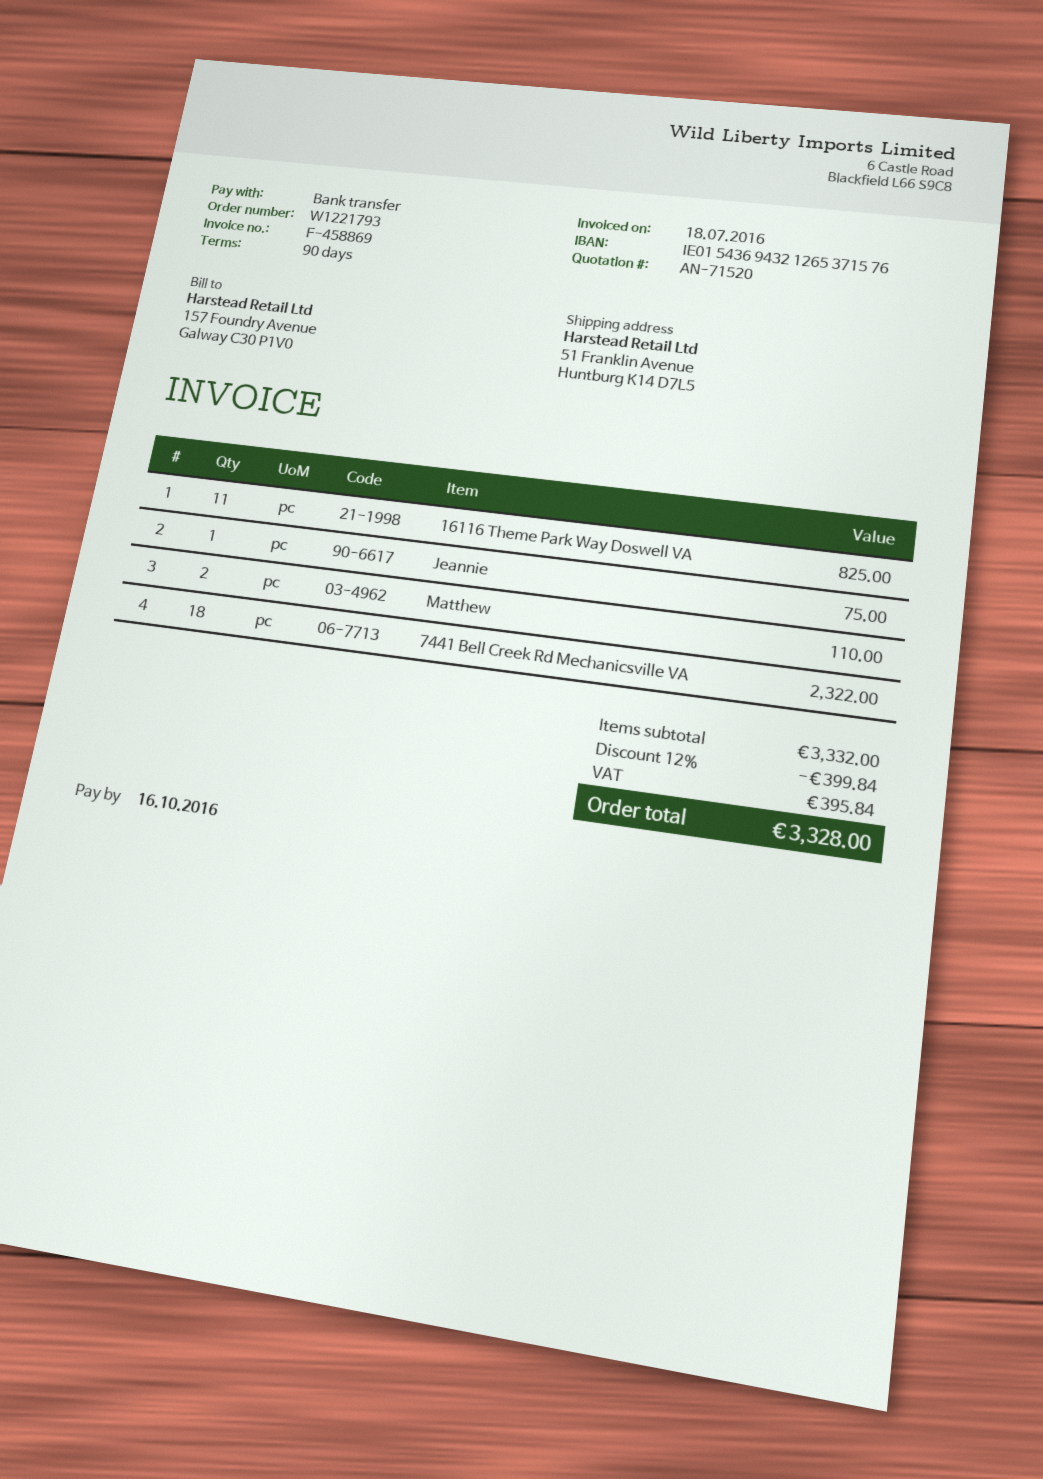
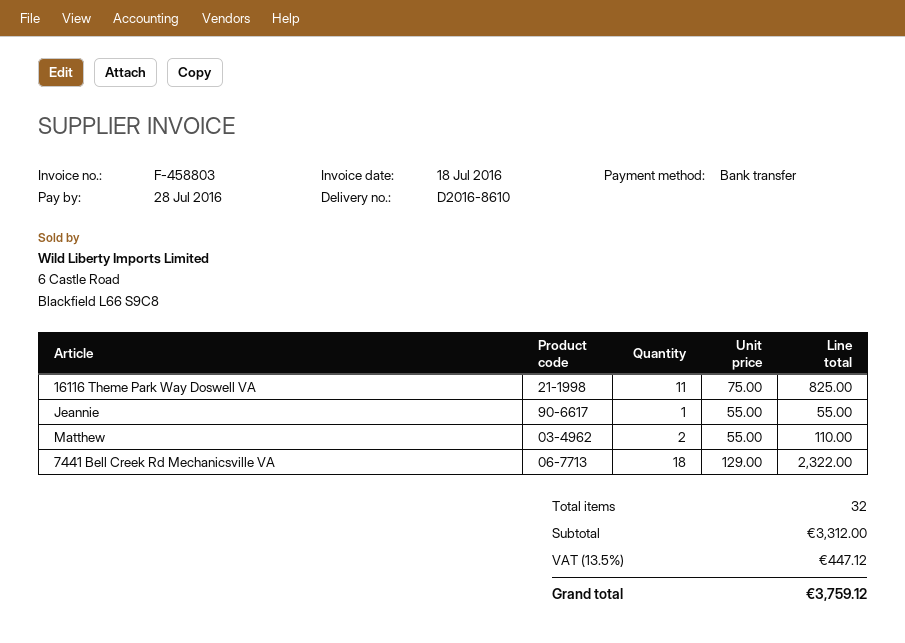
invoice number: F-458869 -> F-458803
due date: 2016-10-16 -> 2016-07-28
Jeannie: 1 for 75.00 -> 1 for 55.00
subtotal: 3332.00 -> 3312.00
discount: 12% = 399.84 -> none
tax: 395.84 -> 447.12
total: 3328.00 -> 3759.12

